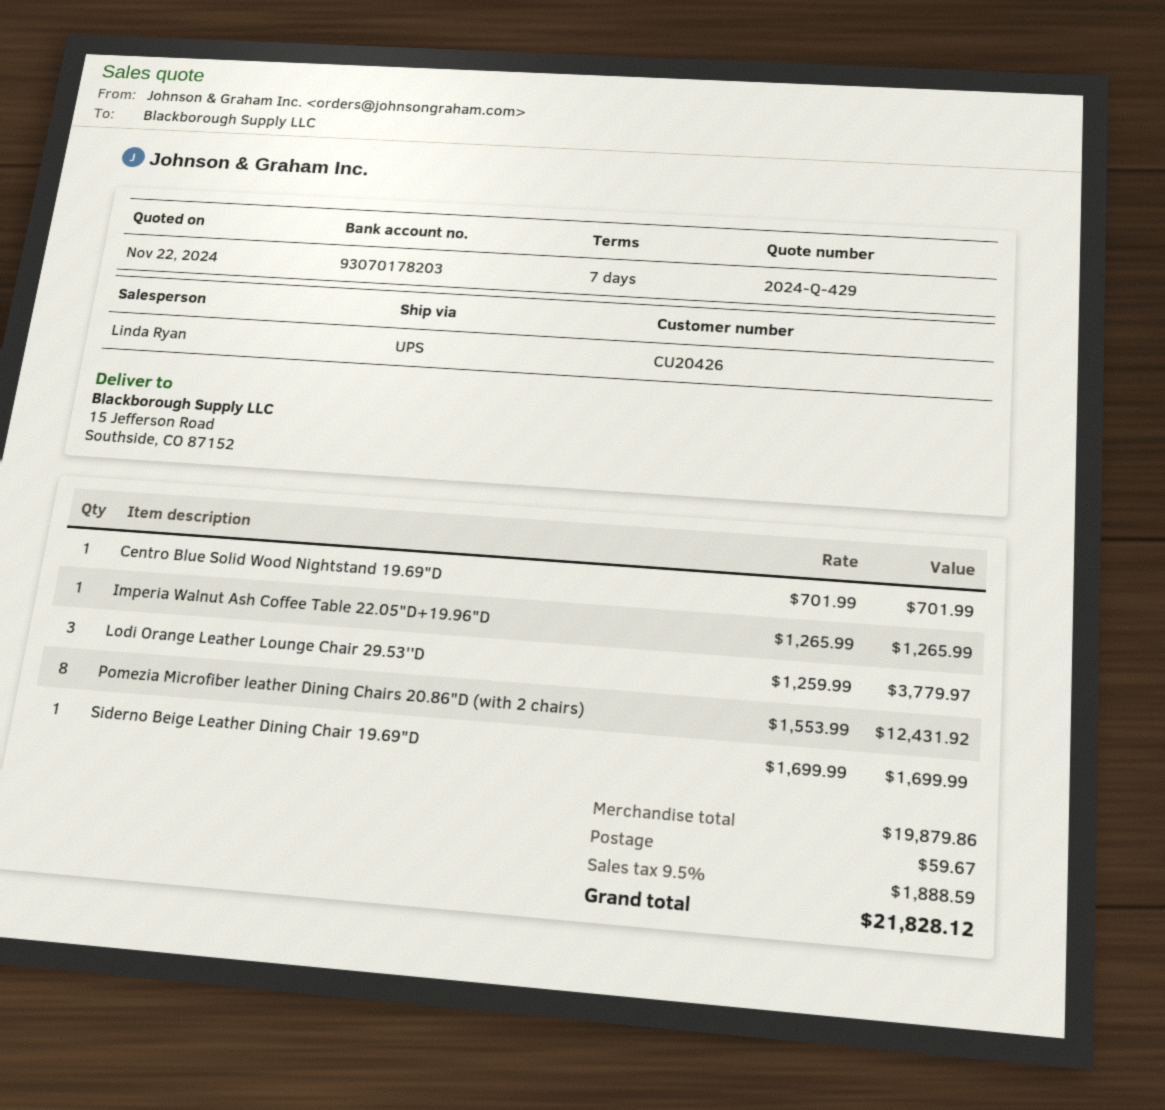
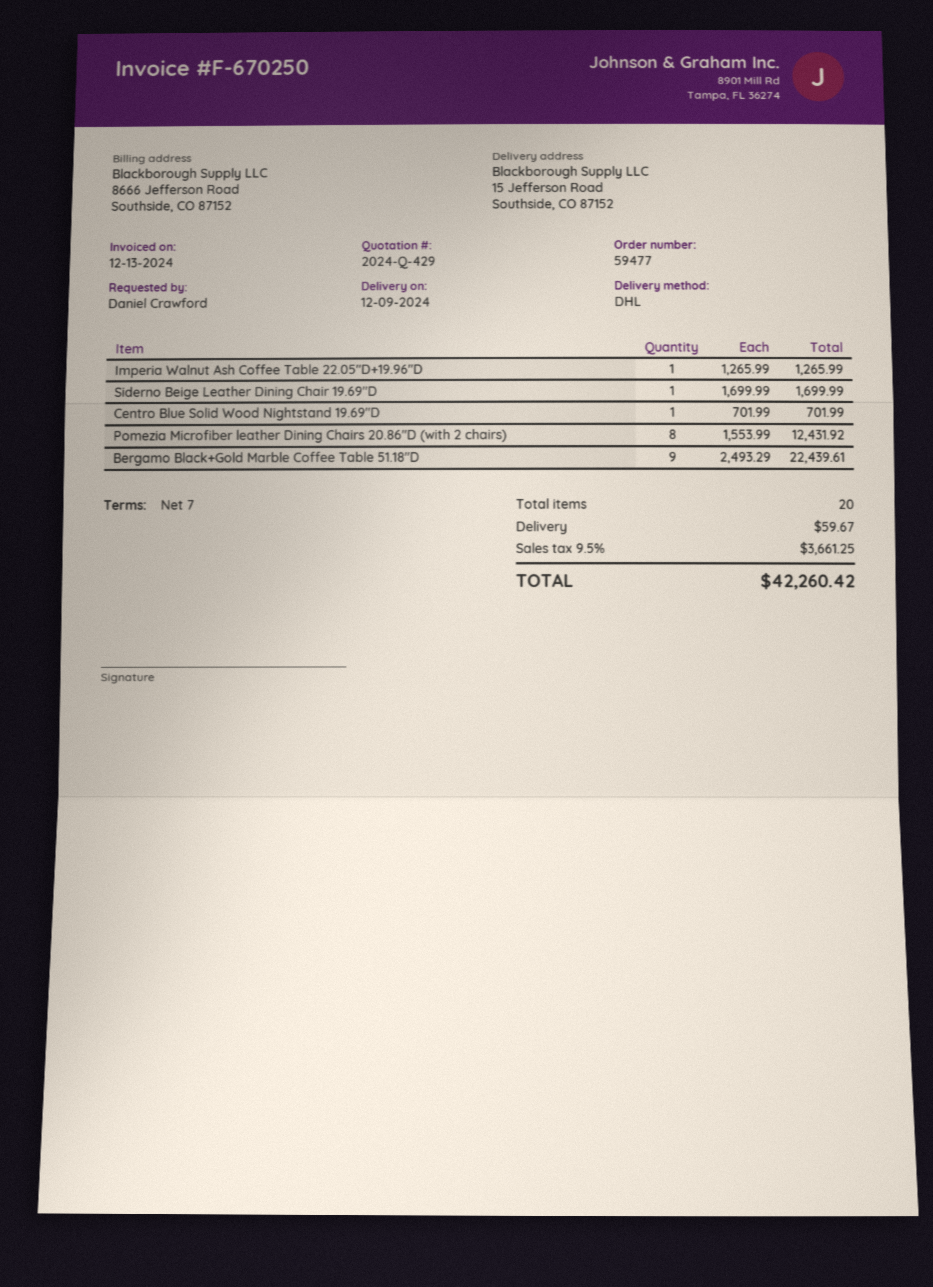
shipping method: UPS -> DHL
Lodi Orange Leather Lounge Chair 29.53''D: 3 x 1259.99 = 3779.97 -> none
Bergamo Black+Gold Marble Coffee Table 51.18"D: none -> 9 x 2493.29 = 22439.61
tax: 9.5% = 1888.59 -> 9.5% = 3661.25
total: 21828.12 -> 42260.42

